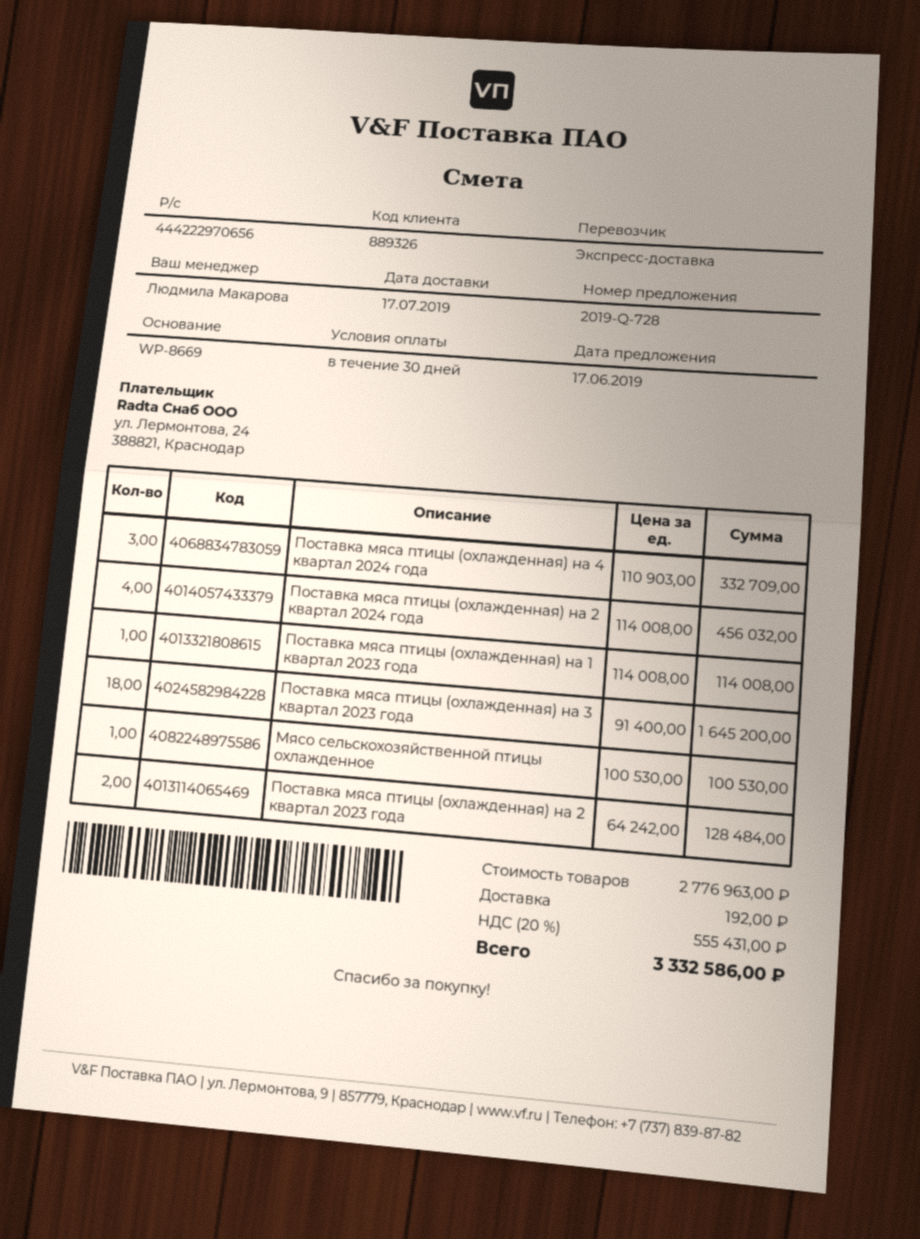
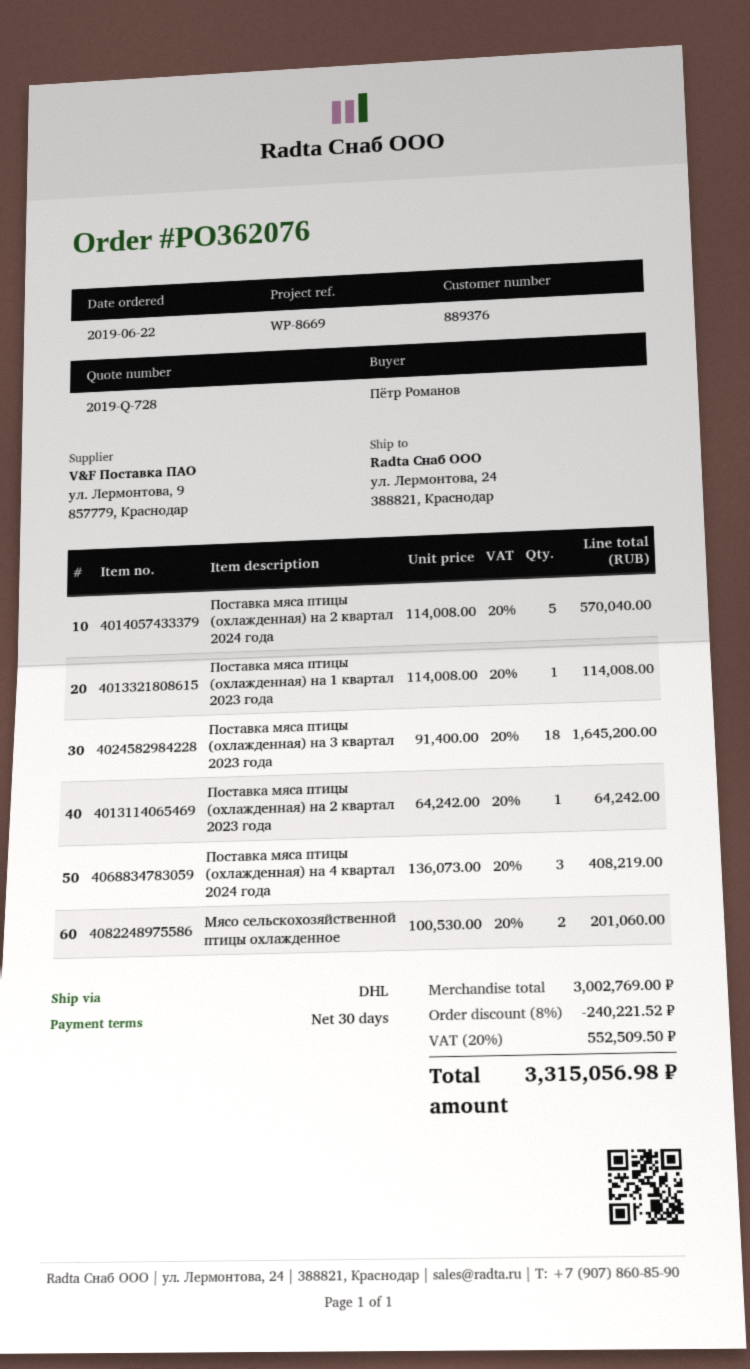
customer number: 889326 -> 889376
shipping method: express -> DHL
Поставка мяса птицы (охлажденная) на 4 квартал 2024 года: 3 x 110903.00 = 332709.00 -> 3 x 136073.00 = 408219.00
Поставка мяса птицы (охлажденная) на 2 квартал 2024 года: 4 x 114008.00 = 456032.00 -> 5 x 114008.00 = 570040.00
Мясо сельскохозяйственной птицы охлажденное: 1 x 100530.00 = 100530.00 -> 2 x 100530.00 = 201060.00
Поставка мяса птицы (охлажденная) на 2 квартал 2023 года: 2 x 64242.00 = 128484.00 -> 1 x 64242.00 = 64242.00
subtotal: 2776963.00 -> 3002769.00
discount: none -> 8% = 240221.52
shipping: 192.00 -> none
tax: 20% = 555431.00 -> 20% = 552509.50
total: 3332586.00 -> 3315056.98

